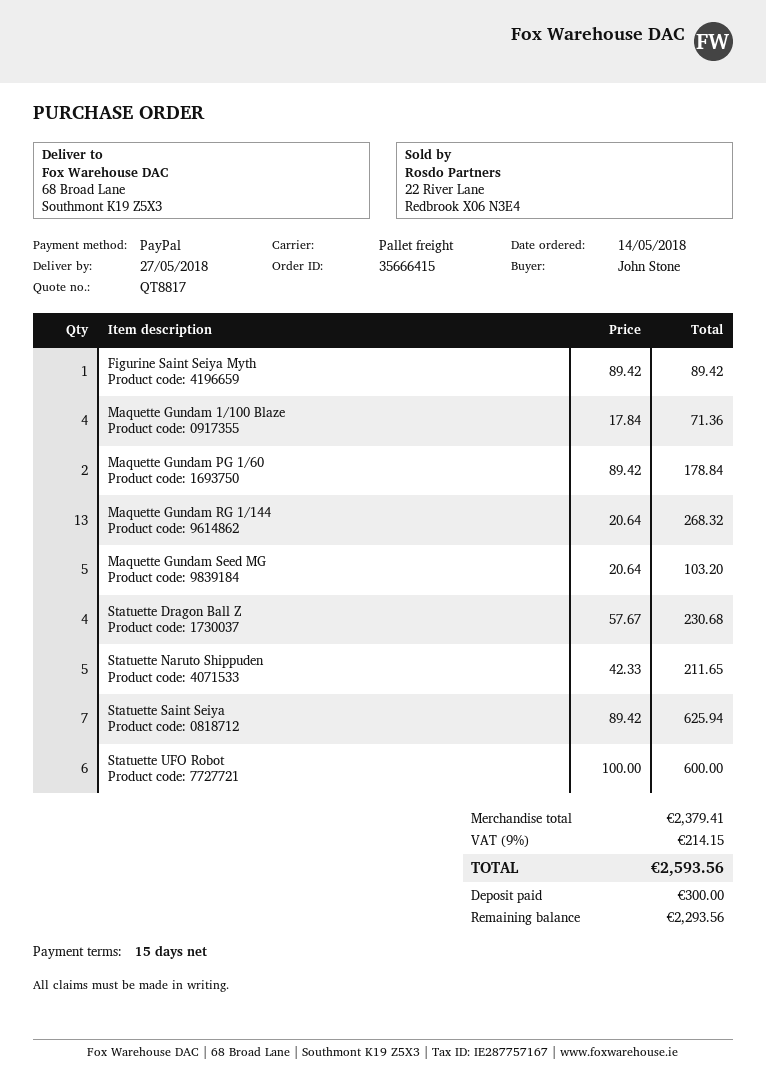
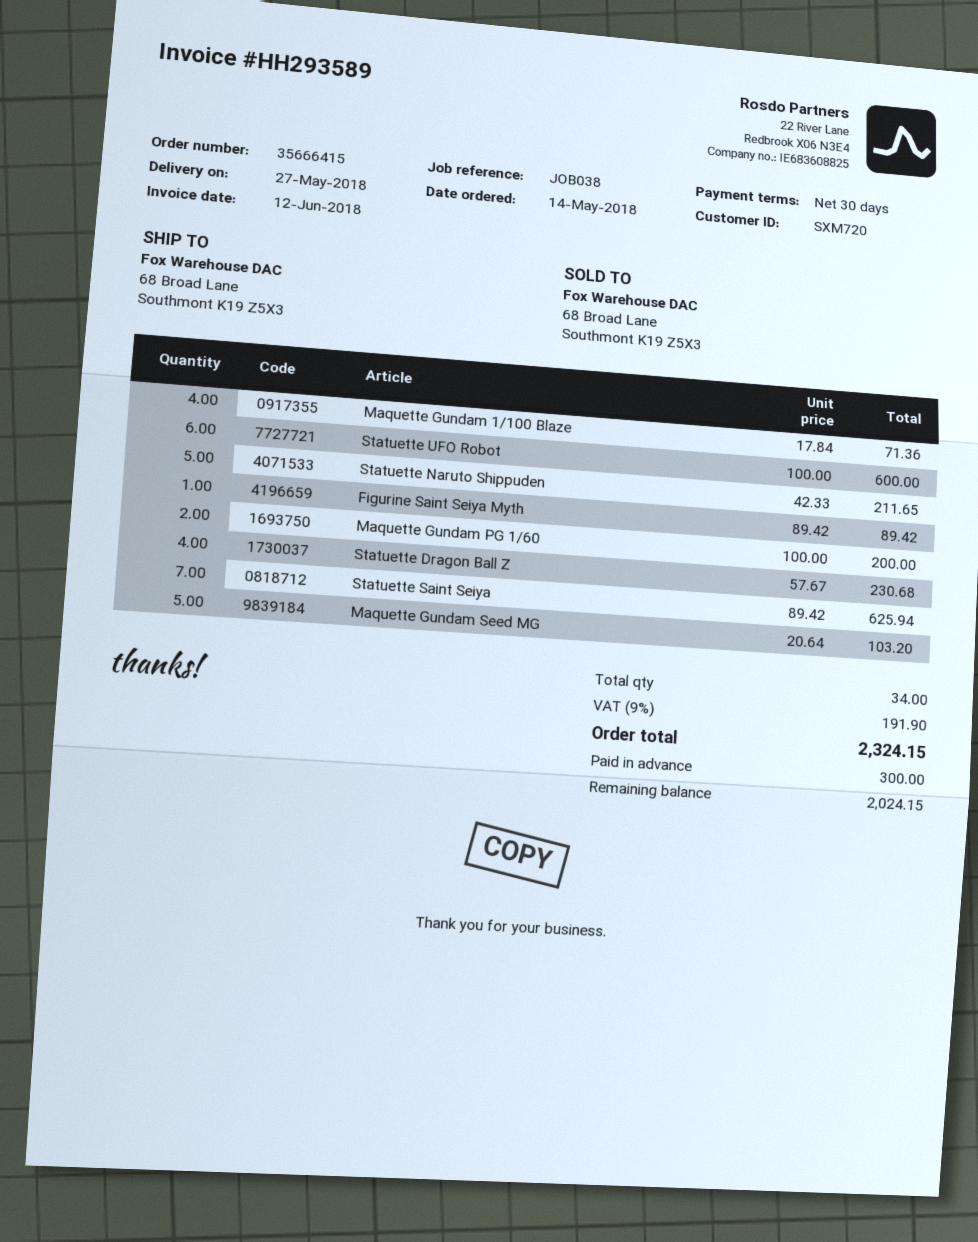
payment terms: 15 days -> 30 days
Maquette Gundam PG 1/60: 2 x 89.42 = 178.84 -> 2 x 100.00 = 200.00
Maquette Gundam RG 1/144: 13 x 20.64 = 268.32 -> none
tax: 9% = 214.15 -> 9% = 191.90
total: 2593.56 -> 2324.15
balance: 2293.56 -> 2024.15

